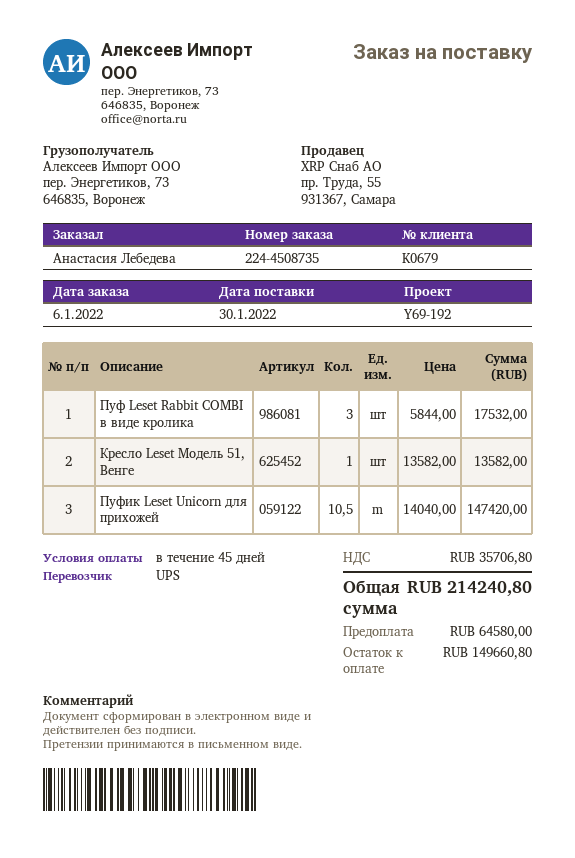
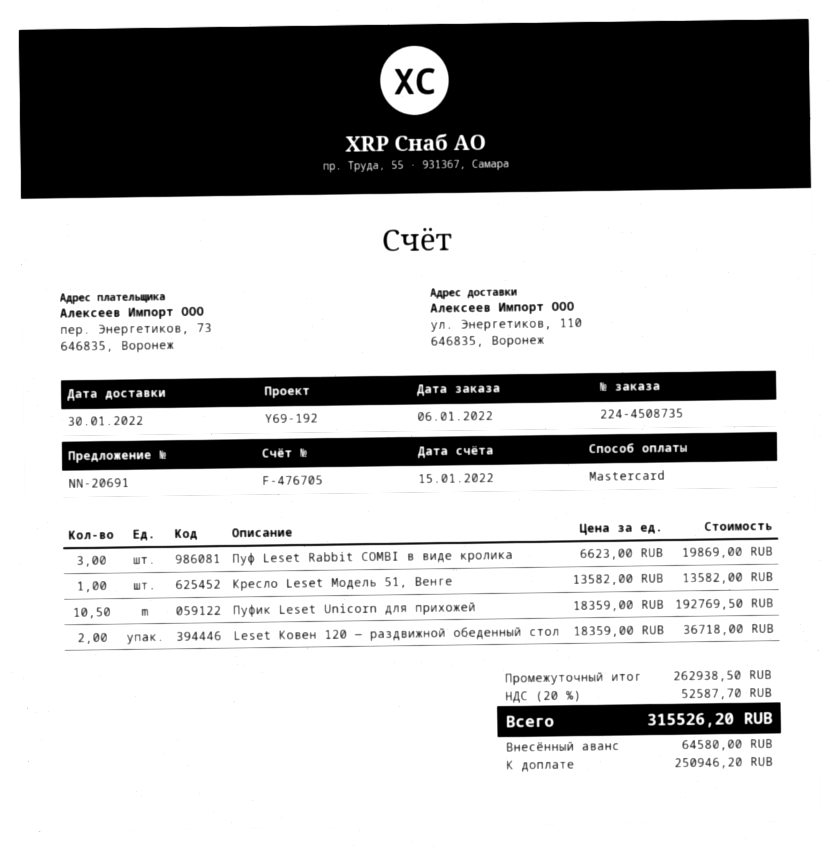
ship to: пер. Энергетиков, 73, 646835, Воронеж -> ул. Энергетиков, 110, 646835, Воронеж
Пуф Leset Rabbit COMBI в виде кролика: 3 x 5844.00 = 17532.00 -> 3 x 6623.00 = 19869.00
Пуфик Leset Unicorn для прихожей: 10.5 x 14040.00 = 147420.00 -> 10.5 x 18359.00 = 192769.50
Leset Ковен 120 — раздвижной обеденный стол: none -> 2 x 18359.00 = 36718.00
tax: 35706.80 -> 52587.70
total: 214240.80 -> 315526.20
balance: 149660.80 -> 250946.20

